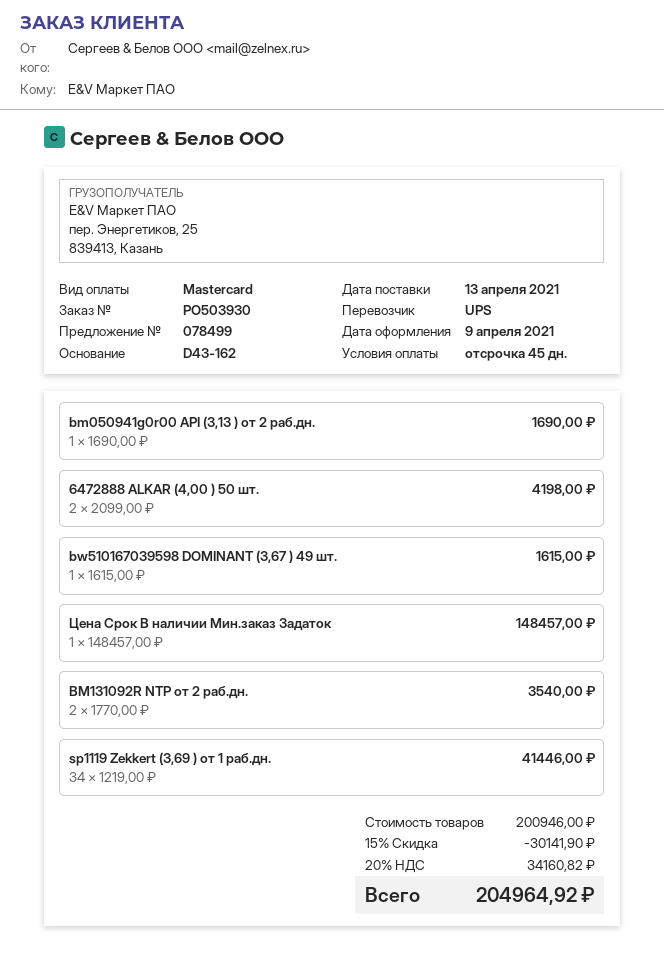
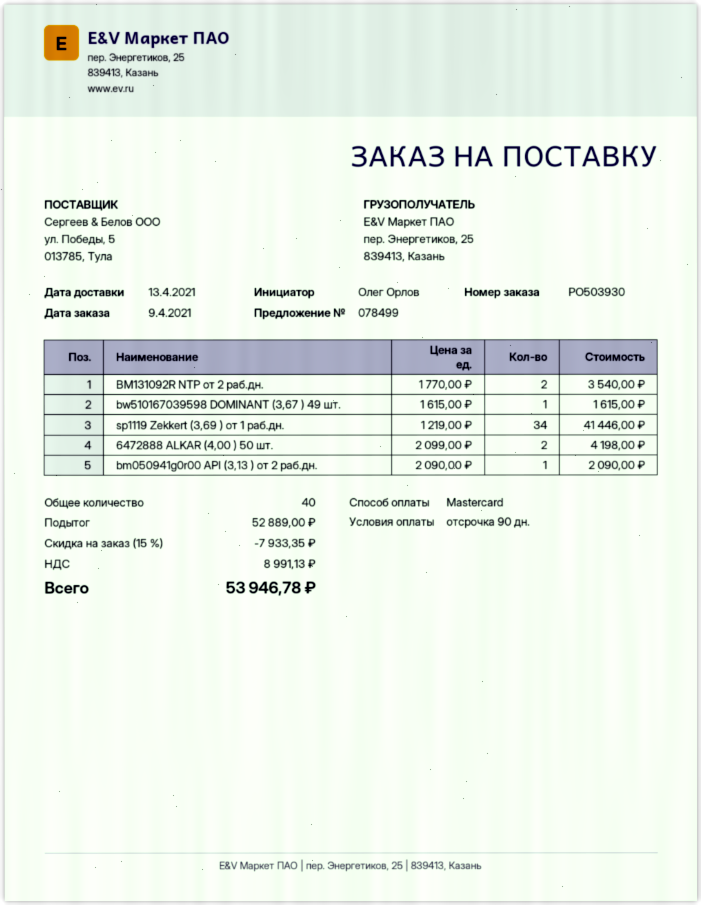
payment terms: 45 days -> 90 days
bm050941g0r00 API (3,13 ) от 2 раб.дн.: 1 x 1690.00 = 1690.00 -> 1 x 2090.00 = 2090.00
Цена Срок В наличии Мин.заказ Задаток: 1 x 148457.00 = 148457.00 -> none
subtotal: 200946.00 -> 52889.00
discount: 15% = 30141.90 -> 15% = 7933.35
tax: 34160.82 -> 8991.13
total: 204964.92 -> 53946.78

